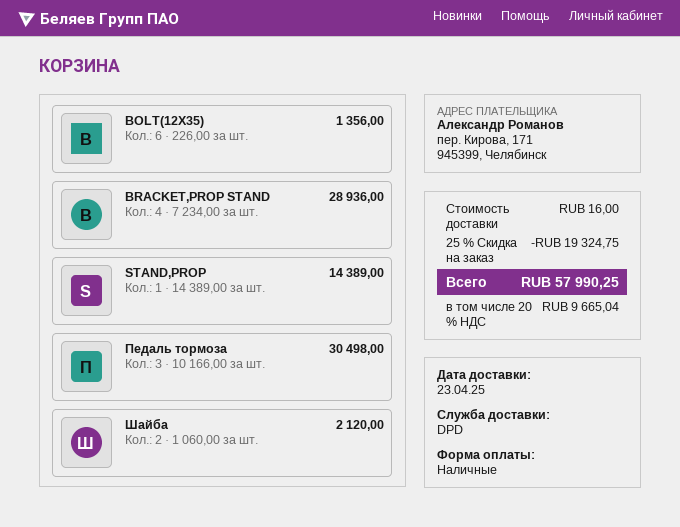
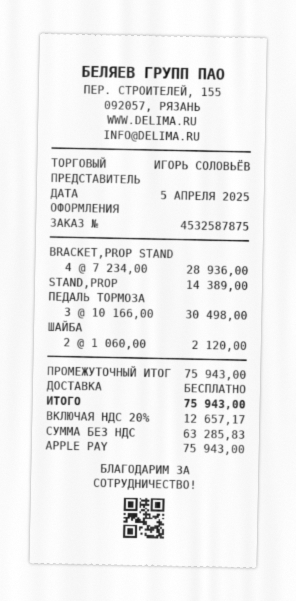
payment method: cash -> Apple Pay
BOLT(12X35): 6 x 226.00 = 1356.00 -> none
discount: 25% = 19324.75 -> none
shipping: 16.00 -> 0.00
tax: 20% = 9665.04 -> 20% = 12657.17
total: 57990.25 -> 75943.00

